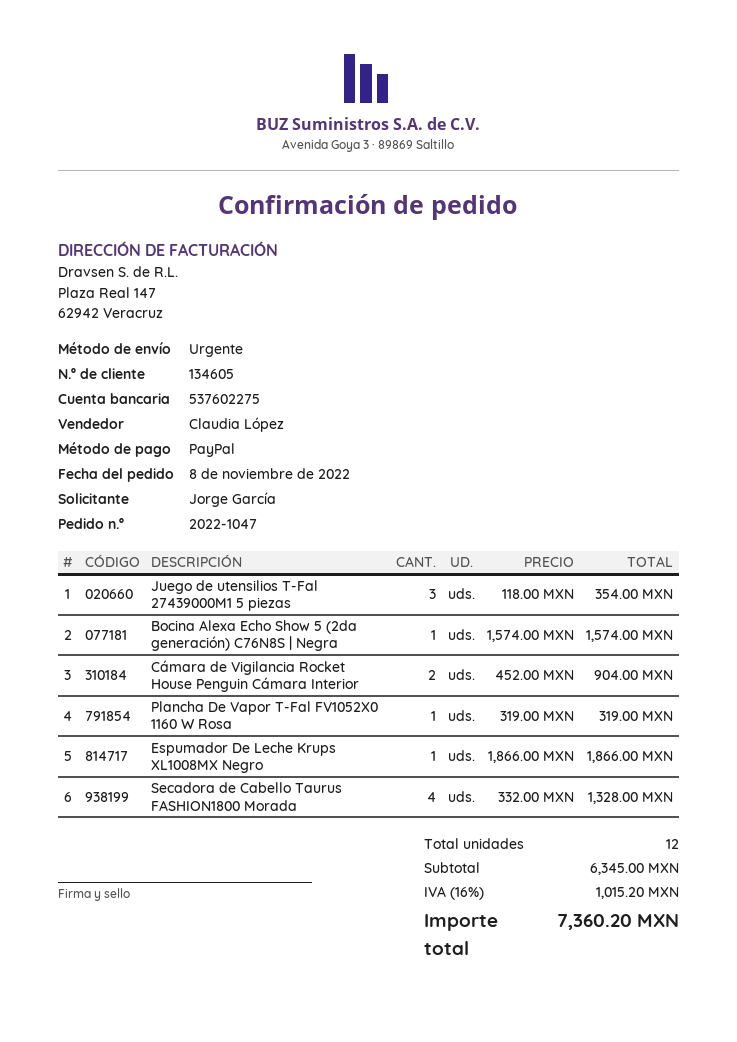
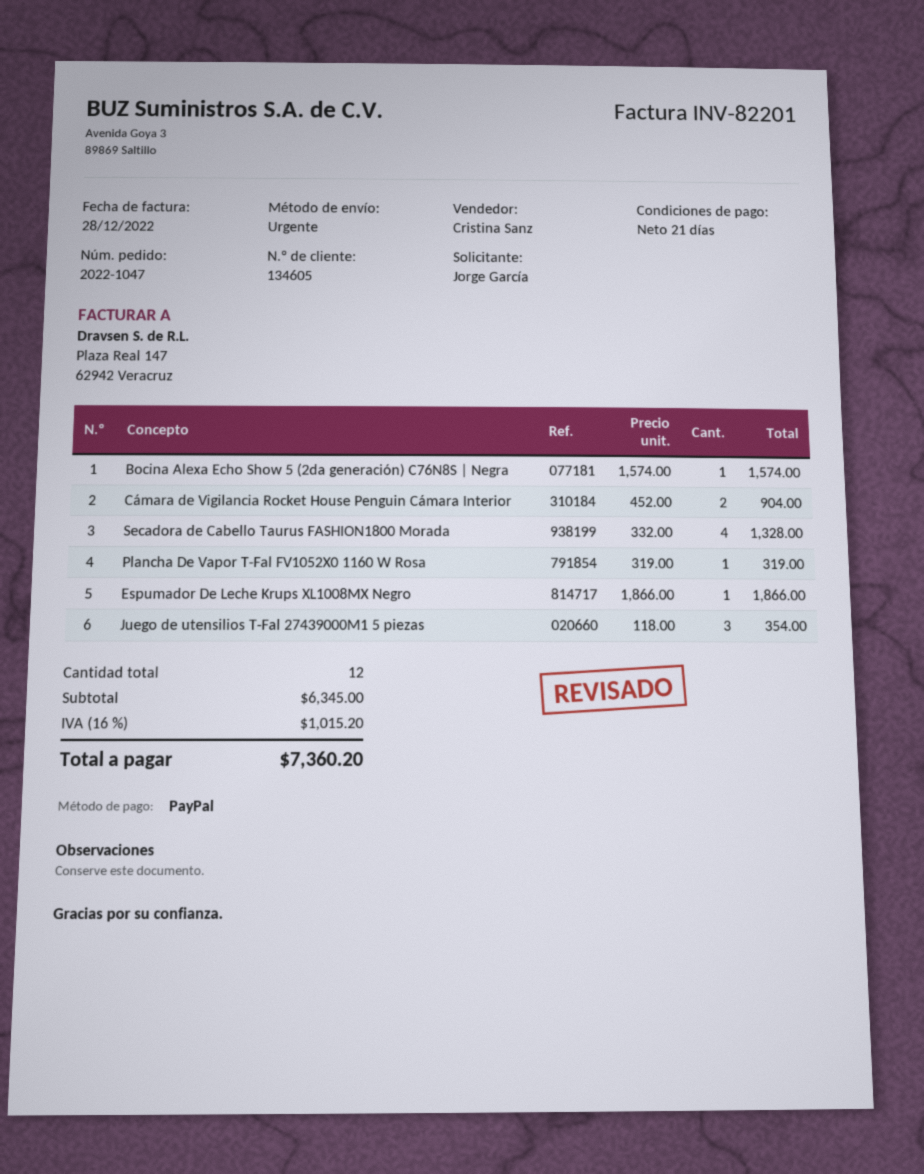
sales rep: Claudia López -> Cristina Sanz

